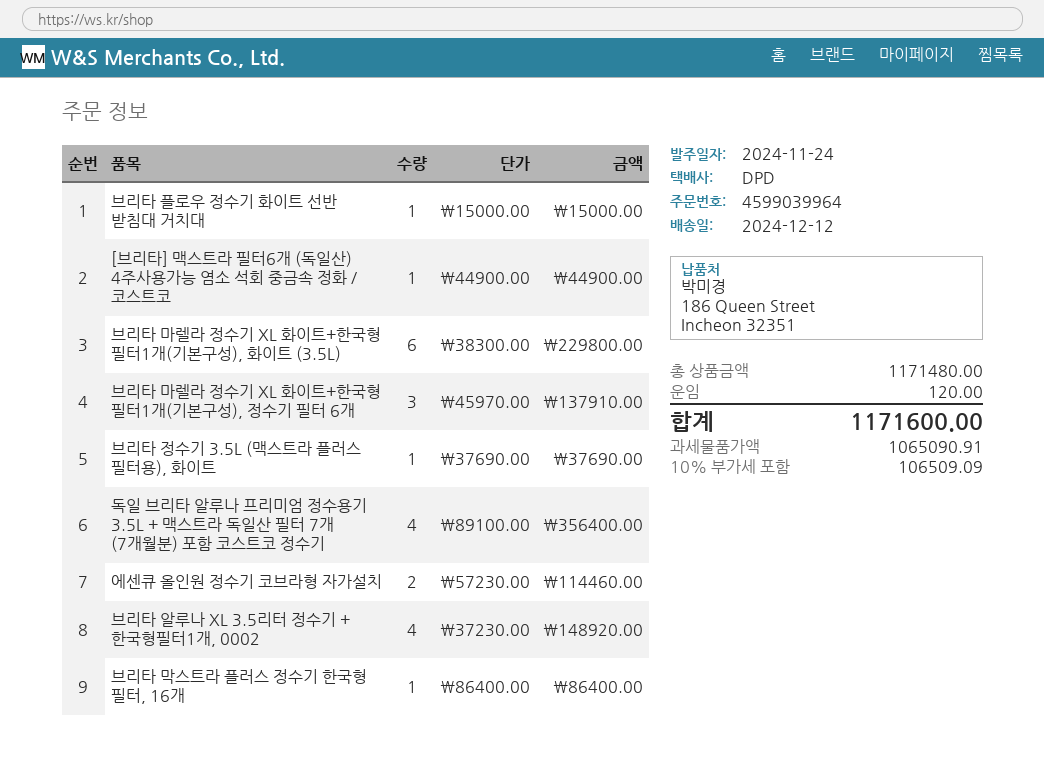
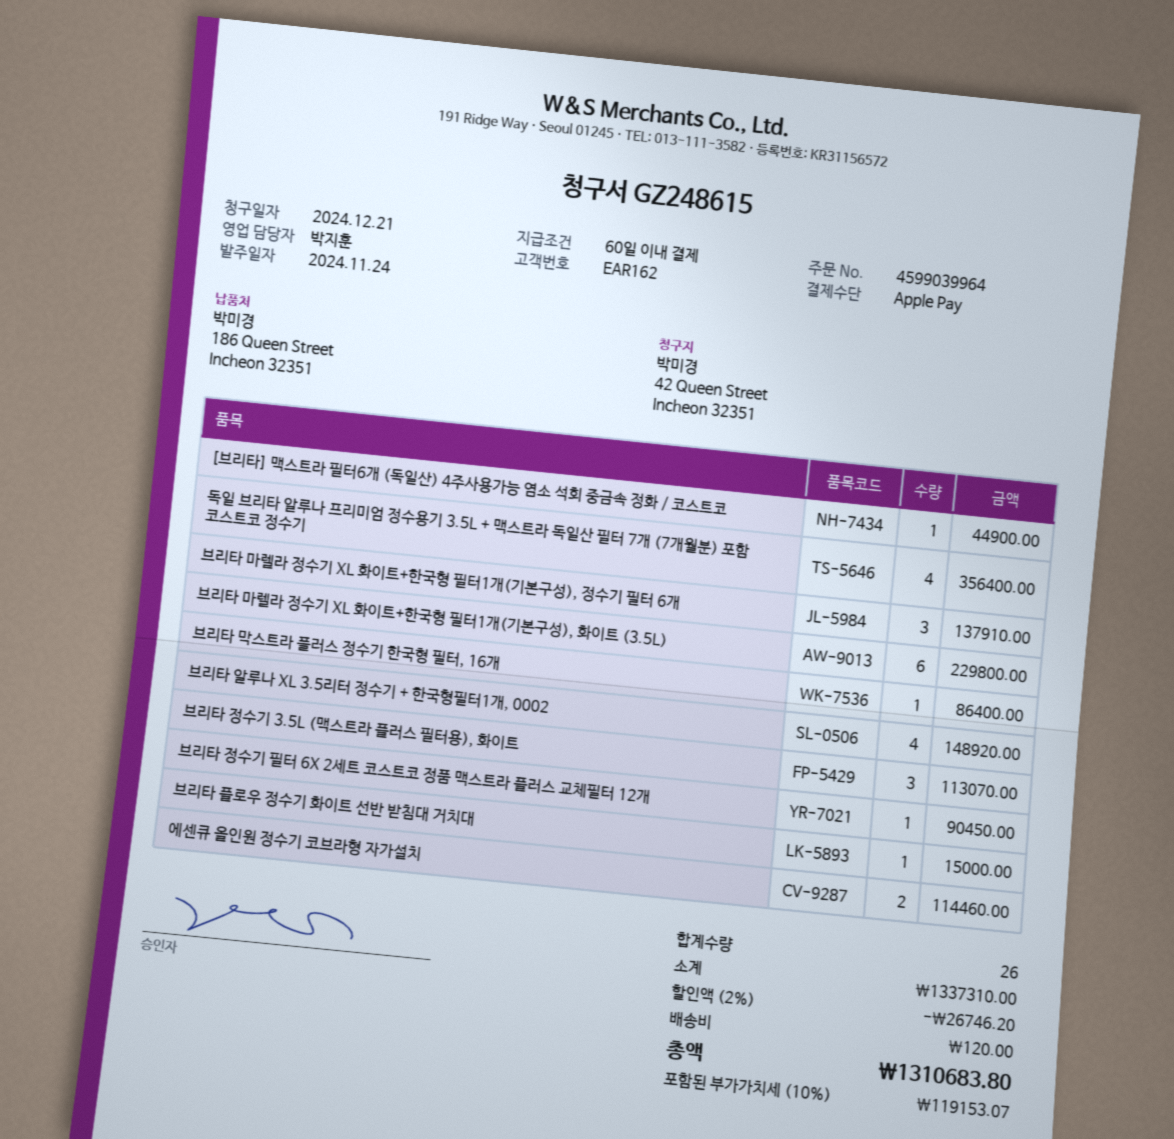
브리타 정수기 3.5L (맥스트라 플러스 필터용), 화이트: 1 for 37690.00 -> 3 for 113070.00
브리타 정수기 필터 6X 2세트 코스트코 정품 맥스트라 플러스 교체필터 12개: none -> 1 for 90450.00
subtotal: 1171480.00 -> 1337310.00
discount: none -> 2% = 26746.20
tax: 10% = 106509.09 -> 10% = 119153.07
total: 1171600.00 -> 1310683.80

